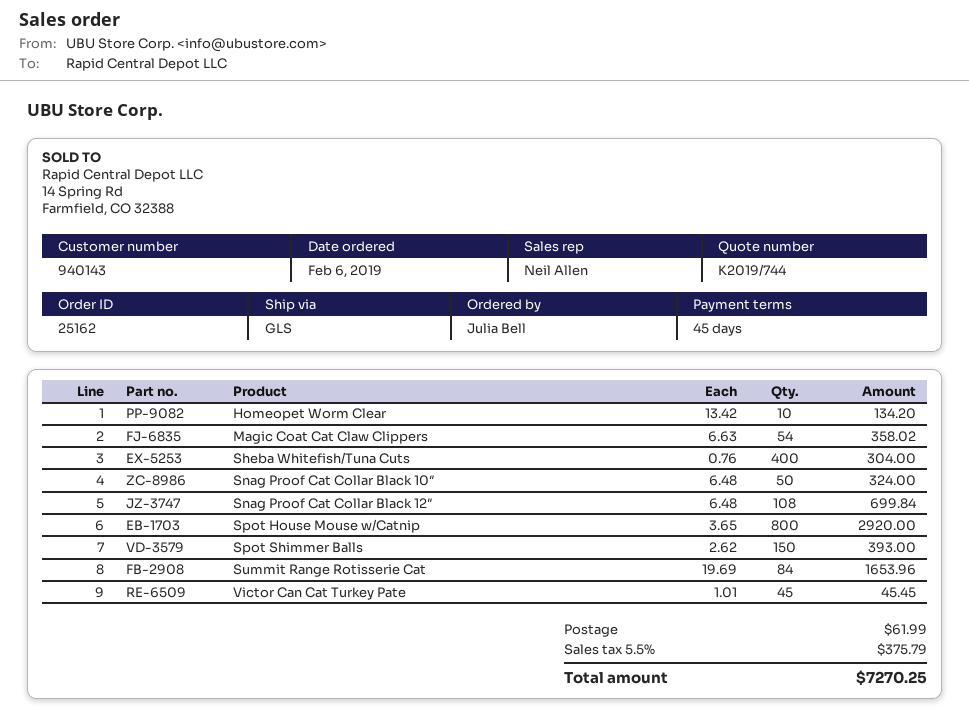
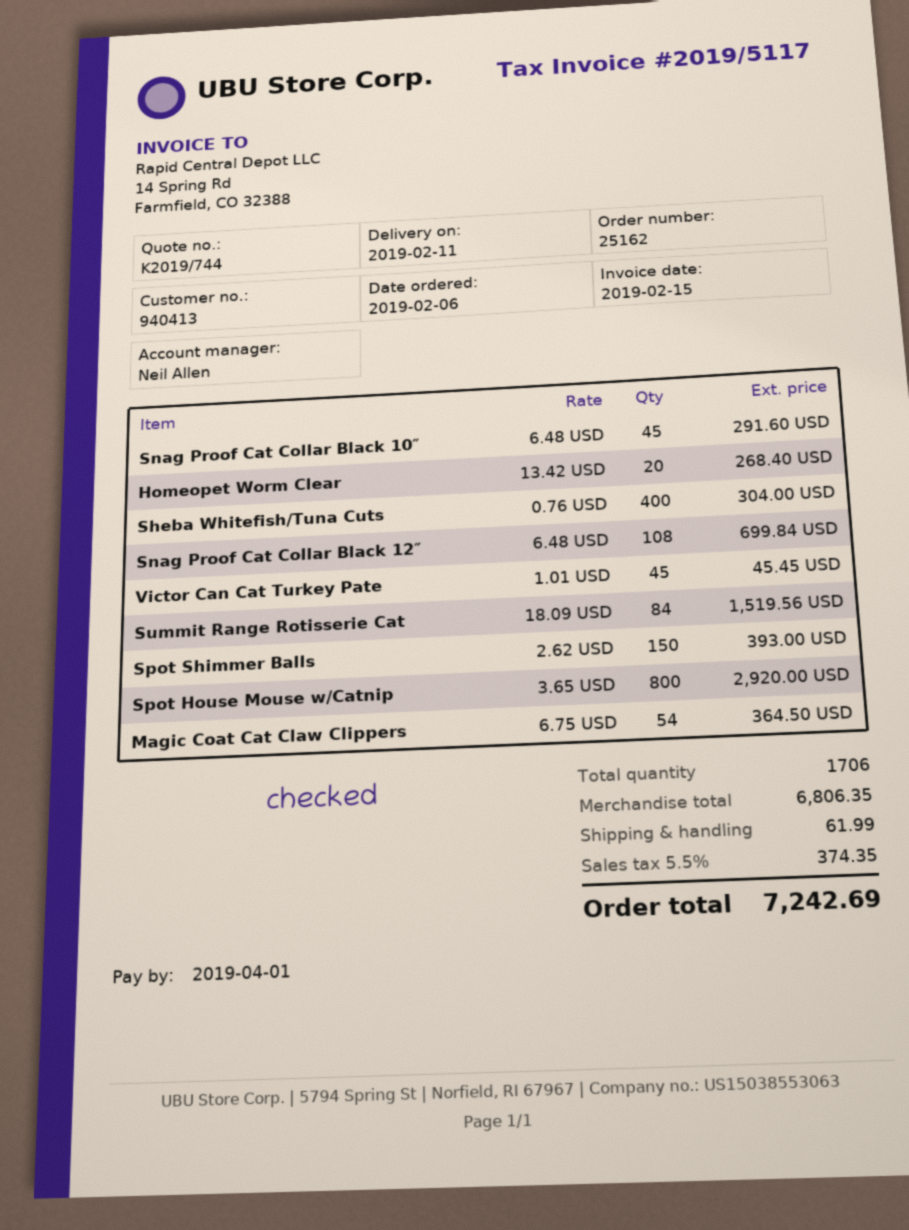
customer number: 940143 -> 940413
Homeopet Worm Clear: 10 x 13.42 = 134.20 -> 20 x 13.42 = 268.40
Magic Coat Cat Claw Clippers: 54 x 6.63 = 358.02 -> 54 x 6.75 = 364.50
Snag Proof Cat Collar Black 10″: 50 x 6.48 = 324.00 -> 45 x 6.48 = 291.60
Summit Range Rotisserie Cat: 84 x 19.69 = 1653.96 -> 84 x 18.09 = 1519.56
tax: 5.5% = 375.79 -> 5.5% = 374.35
total: 7270.25 -> 7242.69

